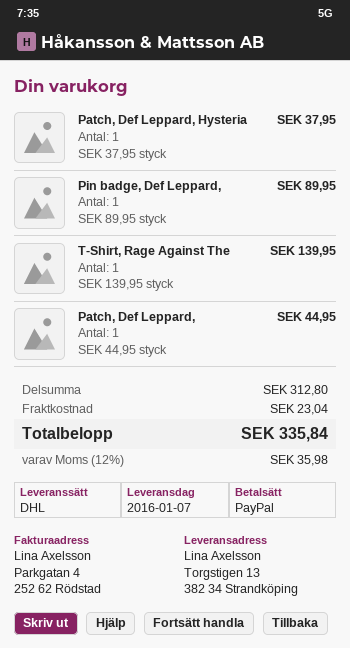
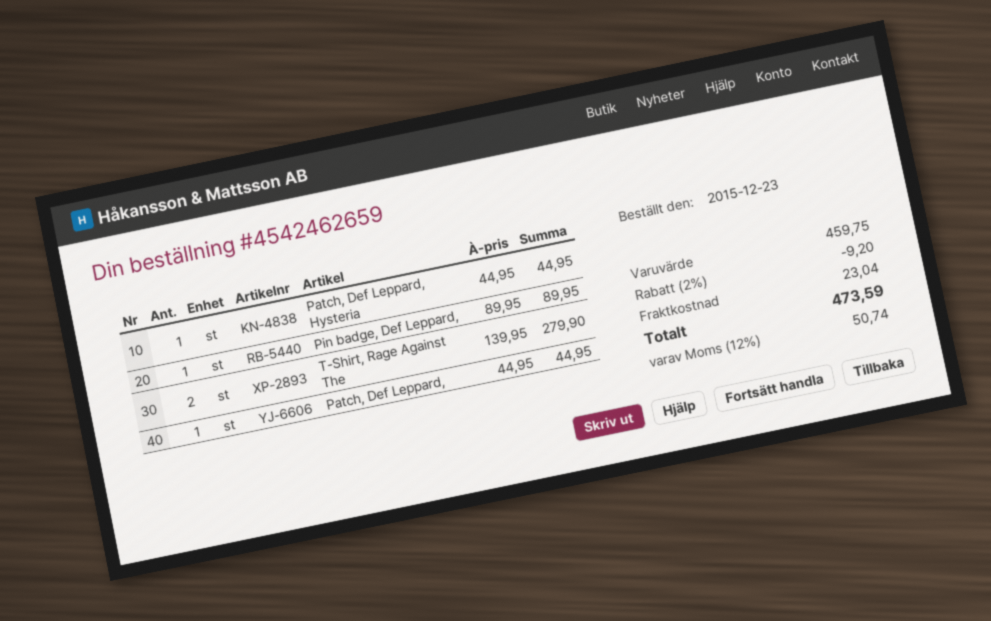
Patch, Def Leppard, Hysteria: 1 x 37.95 = 37.95 -> 1 x 44.95 = 44.95
T-Shirt, Rage Against The: 1 x 139.95 = 139.95 -> 2 x 139.95 = 279.90
subtotal: 312.80 -> 459.75
discount: none -> 2% = 9.20
tax: 12% = 35.98 -> 12% = 50.74
total: 335.84 -> 473.59

